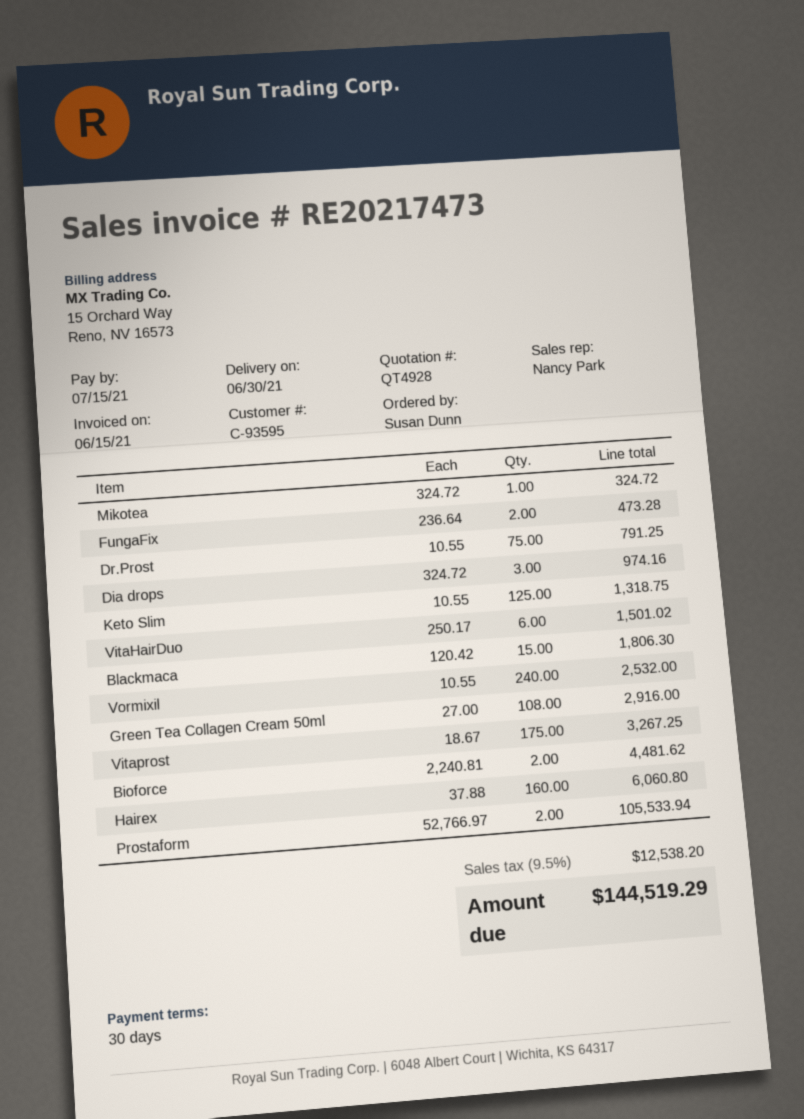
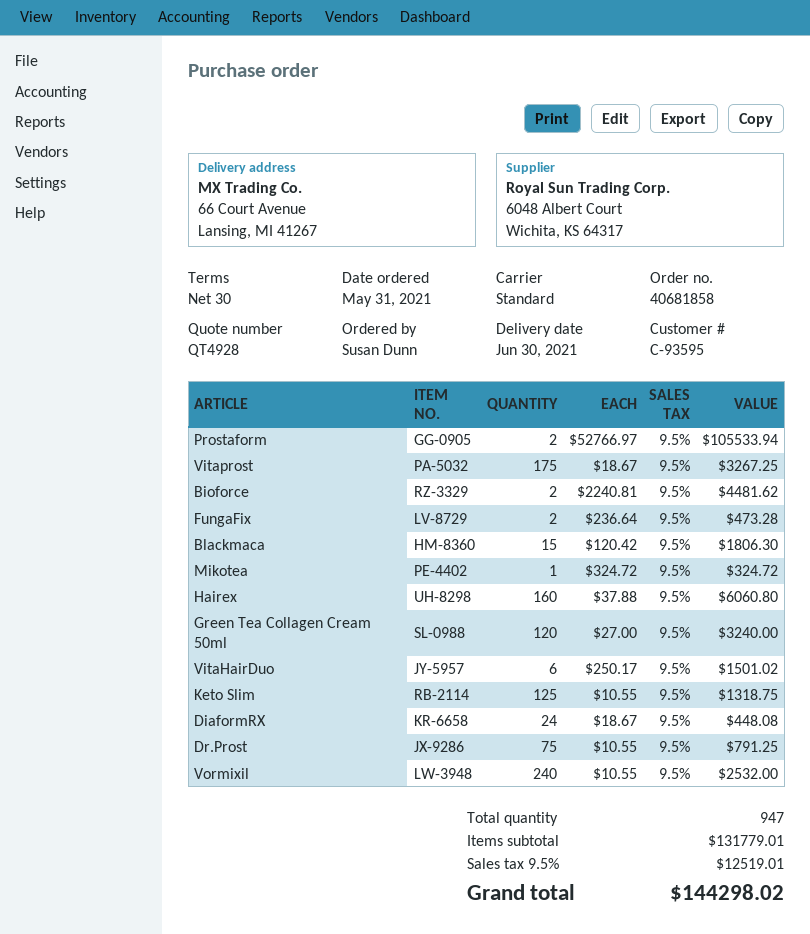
Dia drops: 3 x 324.72 = 974.16 -> none
Green Tea Collagen Cream 50ml: 108 x 27.00 = 2916.00 -> 120 x 27.00 = 3240.00
DiaformRX: none -> 24 x 18.67 = 448.08
tax: 9.5% = 12538.20 -> 9.5% = 12519.01
total: 144519.29 -> 144298.02

